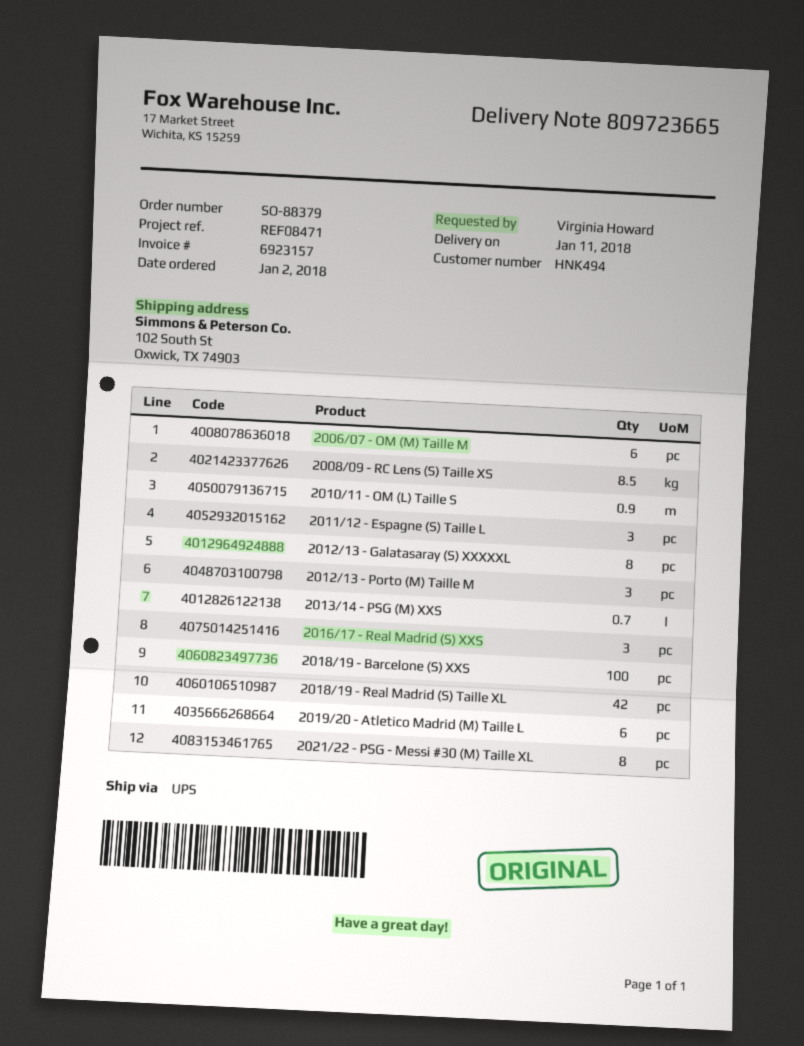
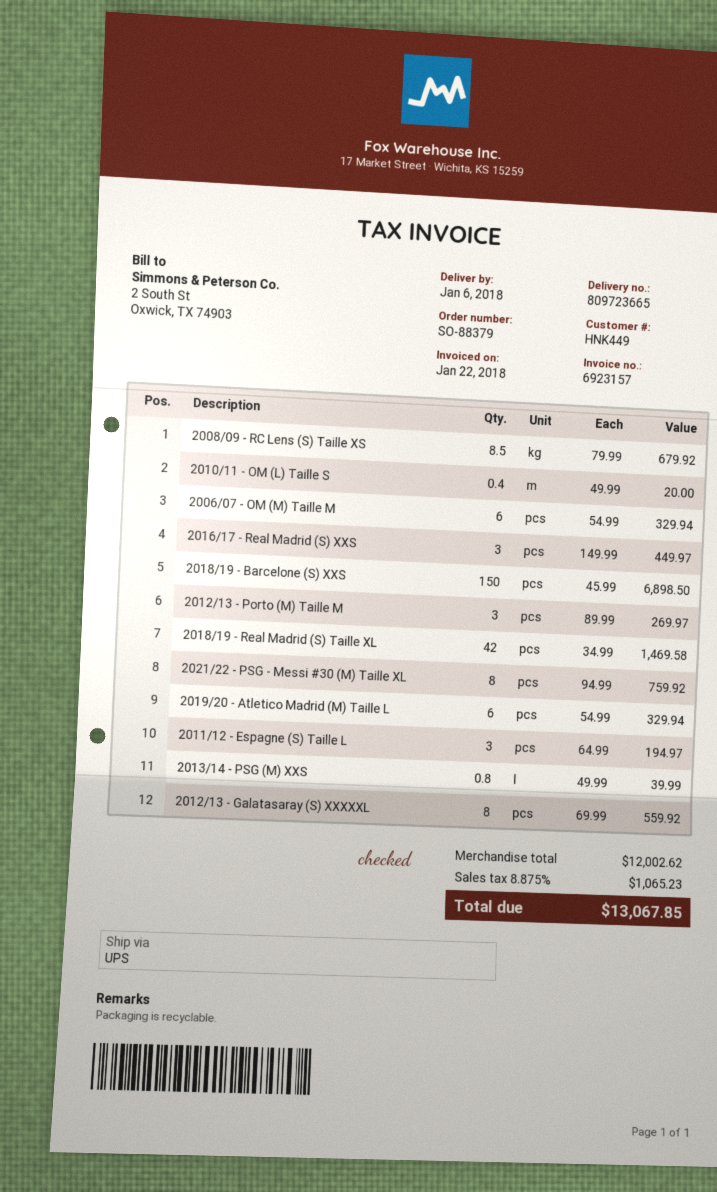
delivery date: 2018-01-11 -> 2018-01-06
customer number: HNK494 -> HNK449
2010/11 - OM (L) Taille S: 0.9 -> 0.4
2013/14 - PSG (M) XXS: 0.7 -> 0.8
2018/19 - Barcelone (S) XXS: 100 -> 150

